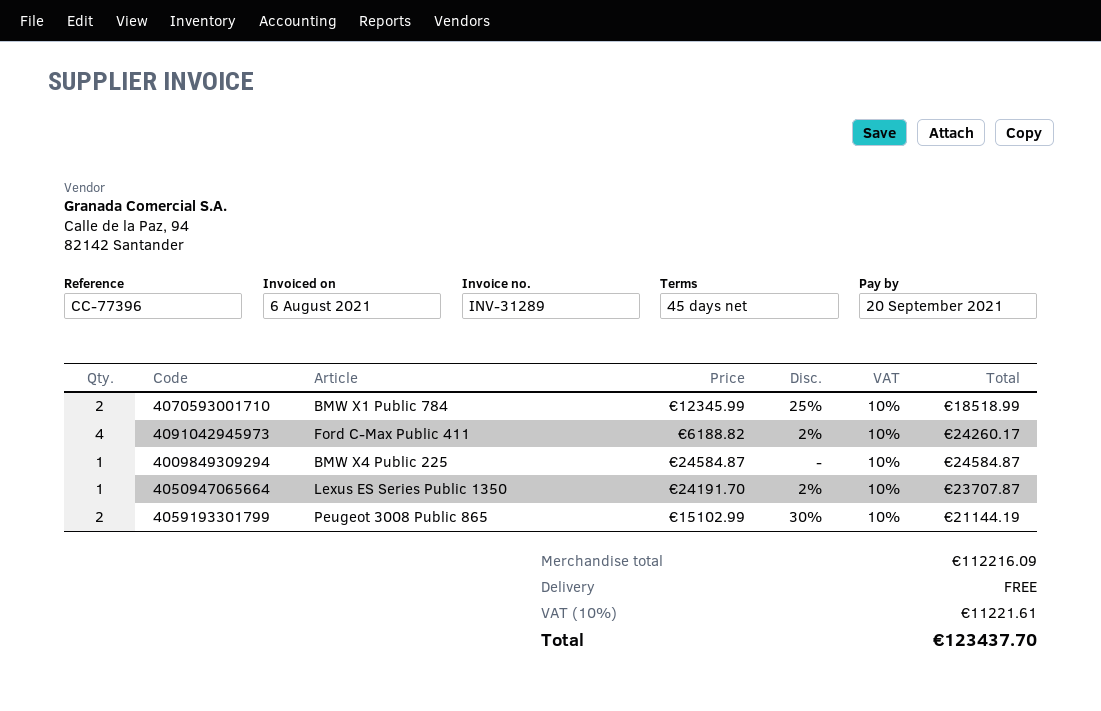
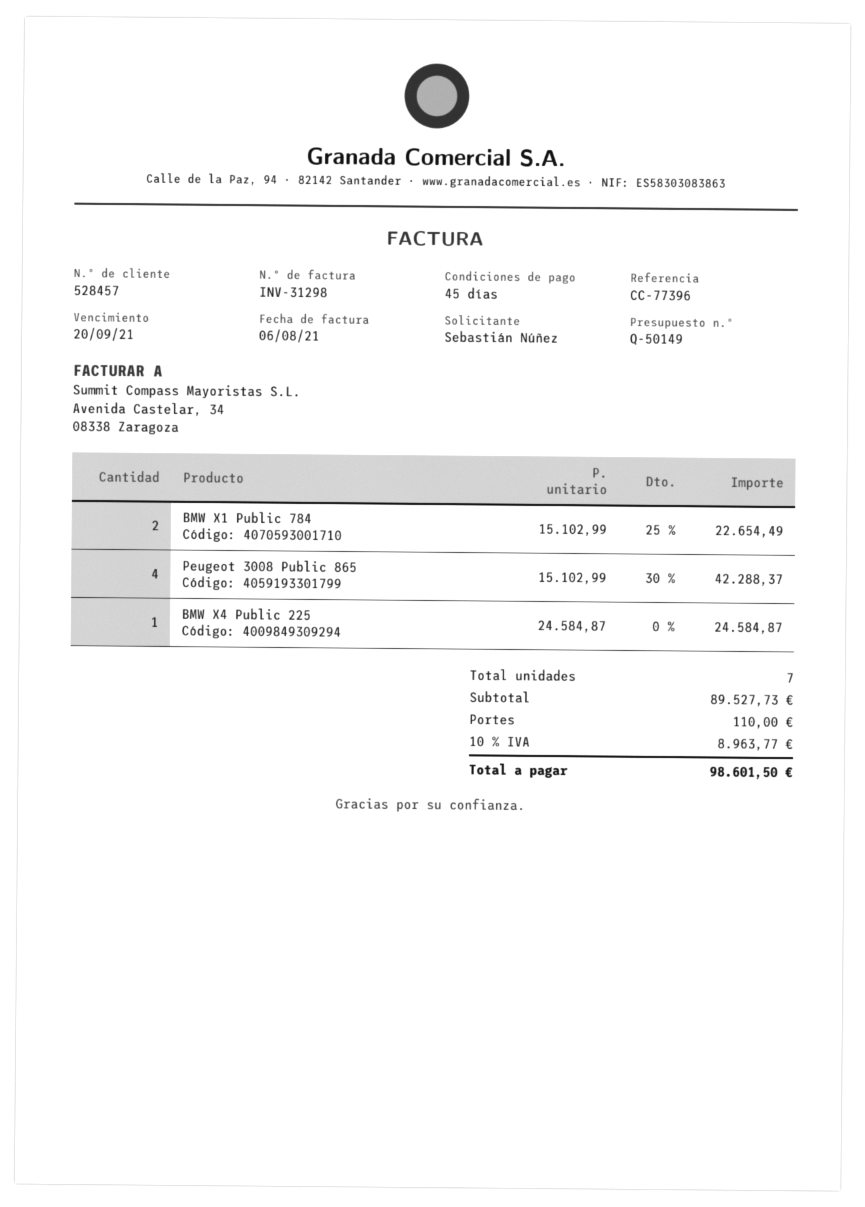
invoice number: INV-31289 -> INV-31298
BMW X1 Public 784: 2 x 12345.99 - 25% = 18518.99 -> 2 x 15102.99 - 25% = 22654.49
Ford C-Max Public 411: 4 x 6188.82 - 2% = 24260.17 -> none
Lexus ES Series Public 1350: 1 x 24191.70 - 2% = 23707.87 -> none
Peugeot 3008 Public 865: 2 x 15102.99 - 30% = 21144.19 -> 4 x 15102.99 - 30% = 42288.37
subtotal: 112216.09 -> 89527.73
shipping: 0.00 -> 110.00
tax: 10% = 11221.61 -> 10% = 8963.77
total: 123437.70 -> 98601.50

